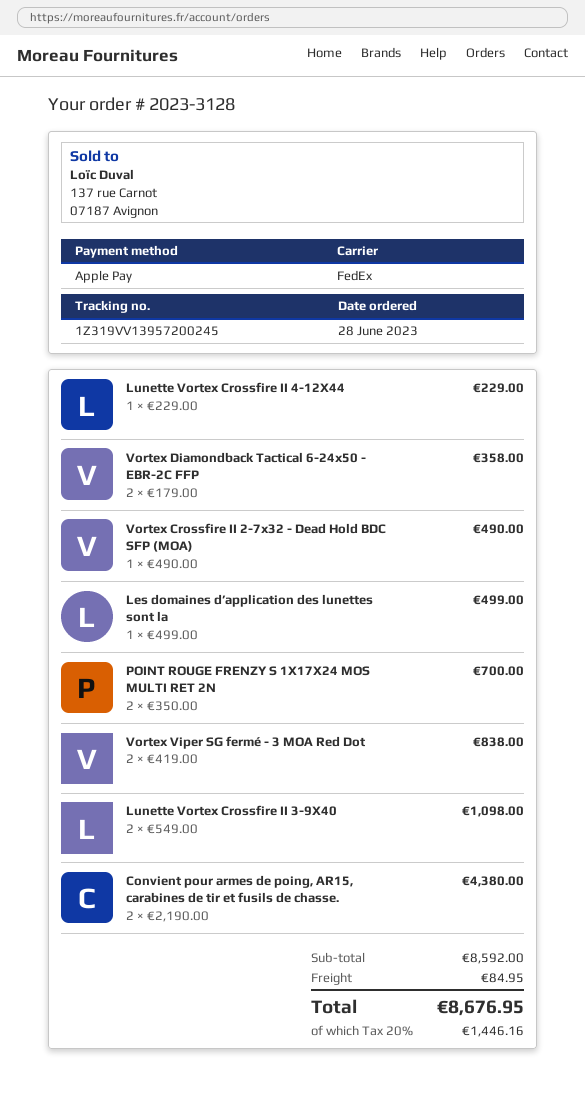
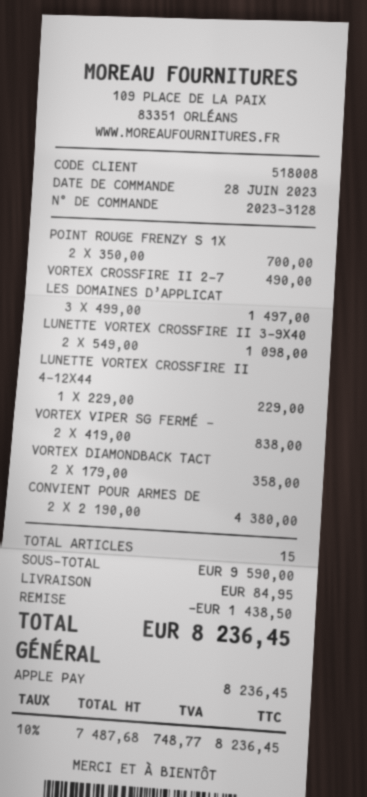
Les domaines d’application des lunettes sont la: 1 x 499.00 = 499.00 -> 3 x 499.00 = 1497.00
subtotal: 8592.00 -> 9590.00
discount: none -> 1438.50
tax: 20% = 1446.16 -> 10% = 748.77
total: 8676.95 -> 8236.45

